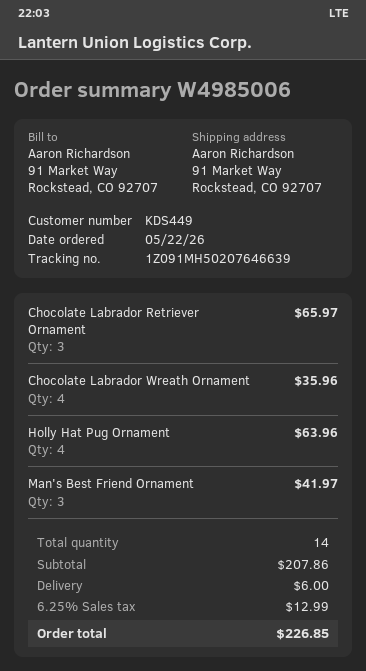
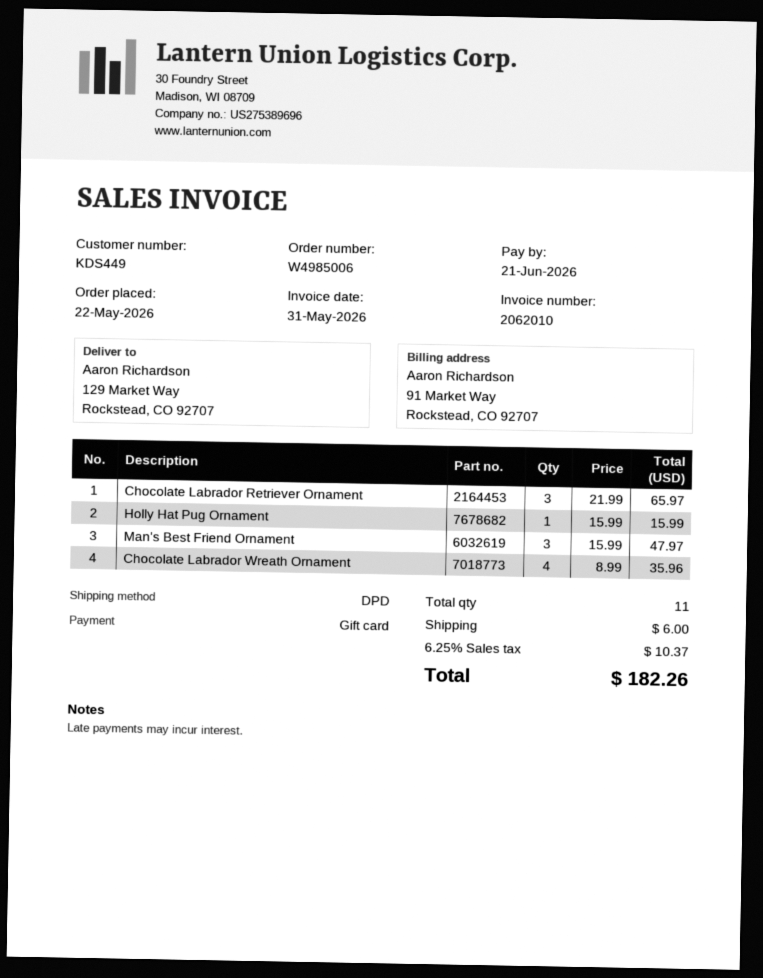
ship to: 91 Market Way, Rockstead, CO 92707 -> 129 Market Way, Rockstead, CO 92707
Holly Hat Pug Ornament: 4 for 63.96 -> 1 for 15.99
Man's Best Friend Ornament: 3 for 41.97 -> 3 for 47.97
total quantity: 14 -> 11
tax: 6.25% = 12.99 -> 6.25% = 10.37
total: 226.85 -> 182.26

